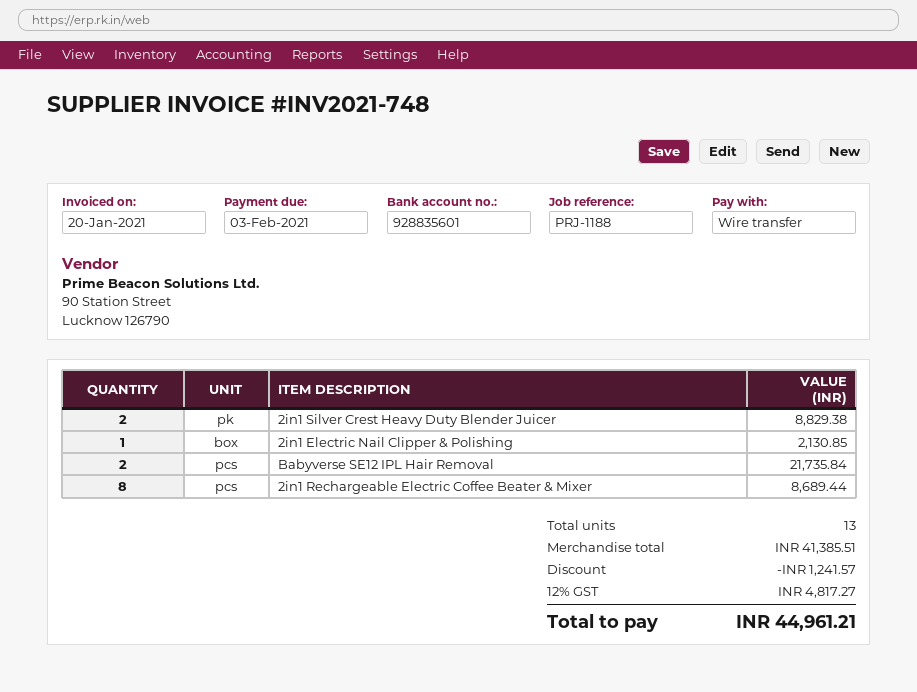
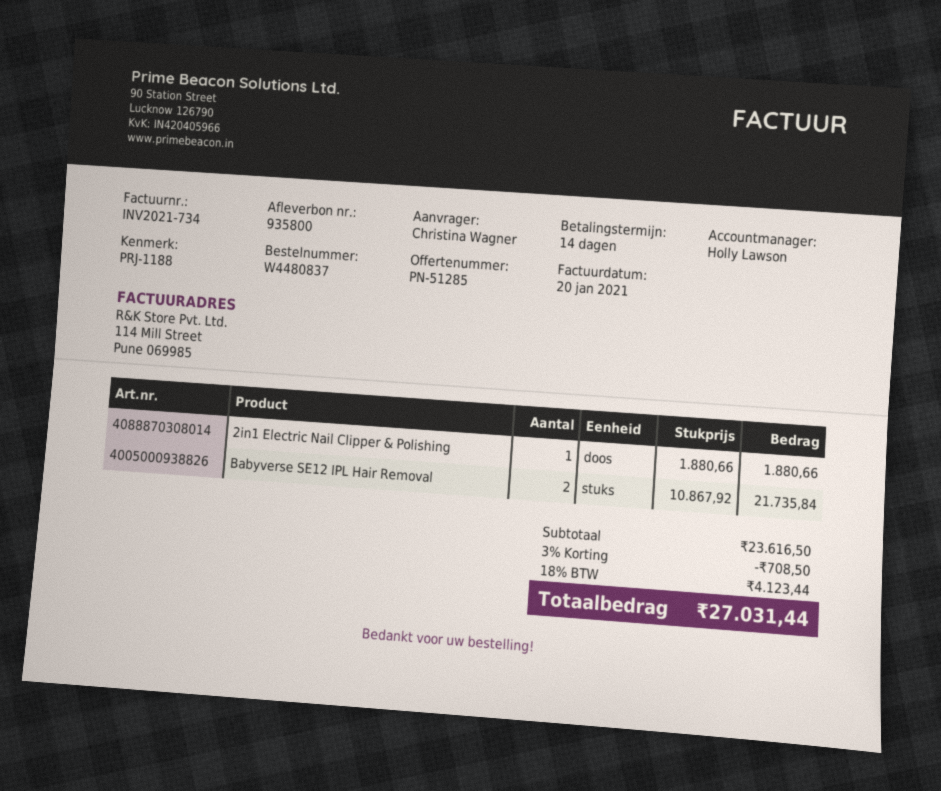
invoice number: INV2021-748 -> INV2021-734
2in1 Silver Crest Heavy Duty Blender Juicer: 2 for 8829.38 -> none
2in1 Electric Nail Clipper & Polishing: 1 for 2130.85 -> 1 for 1880.66
2in1 Rechargeable Electric Coffee Beater & Mixer: 8 for 8689.44 -> none
subtotal: 41385.51 -> 23616.50
discount: 1241.57 -> 708.50
tax: 12% = 4817.27 -> 18% = 4123.44
total: 44961.21 -> 27031.44

